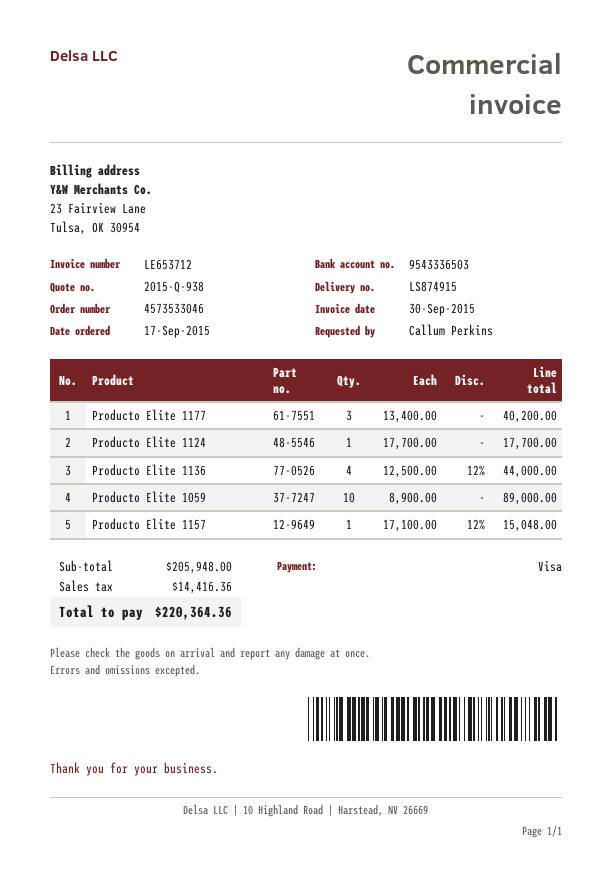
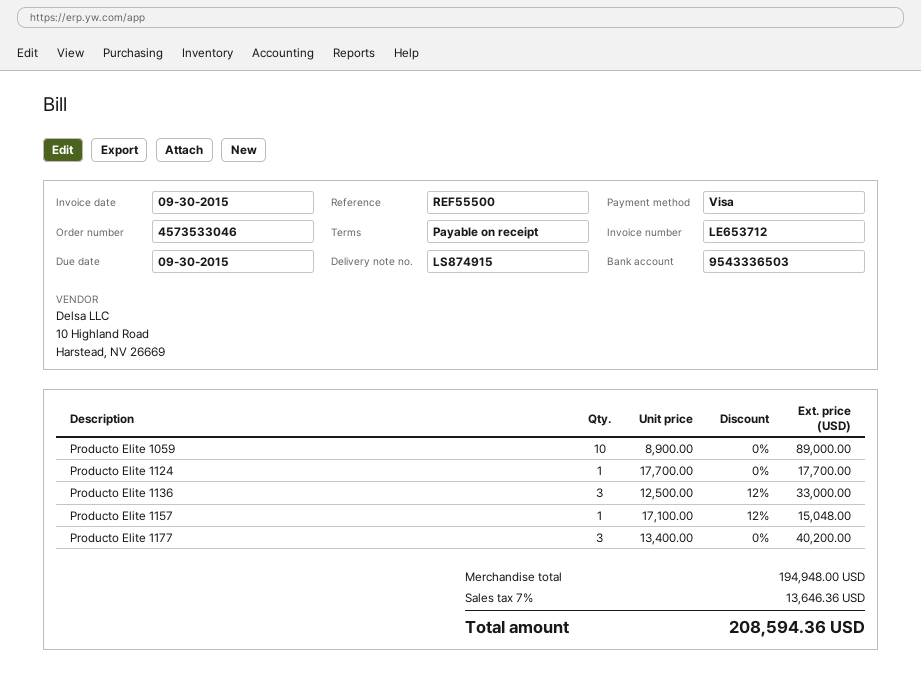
Producto Elite 1136: 4 x 12500.00 - 12% = 44000.00 -> 3 x 12500.00 - 12% = 33000.00
subtotal: 205948.00 -> 194948.00
tax: 14416.36 -> 13646.36
total: 220364.36 -> 208594.36

